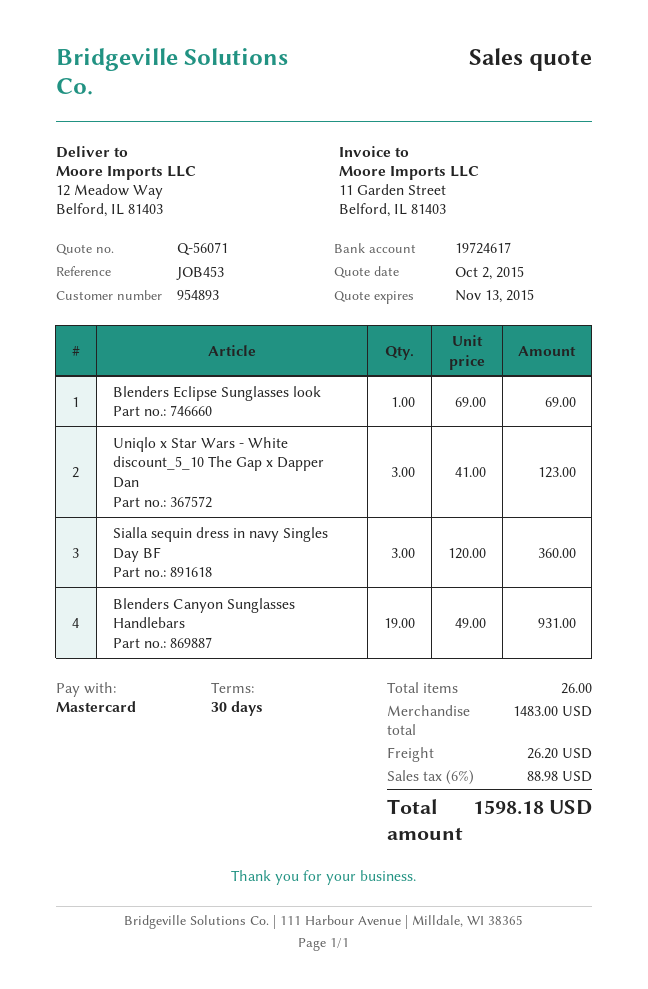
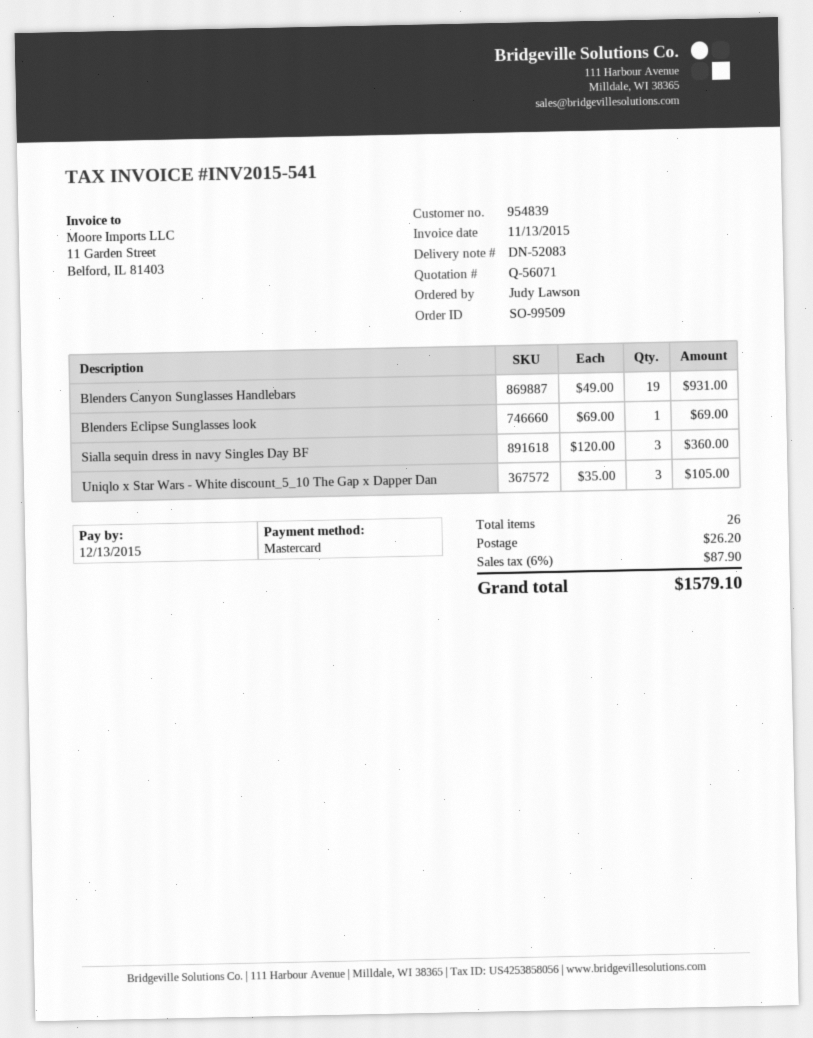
customer number: 954893 -> 954839
Uniqlo x Star Wars - White discount_5_10 The Gap x Dapper Dan: 3 x 41.00 = 123.00 -> 3 x 35.00 = 105.00
tax: 6% = 88.98 -> 6% = 87.90
total: 1598.18 -> 1579.10

